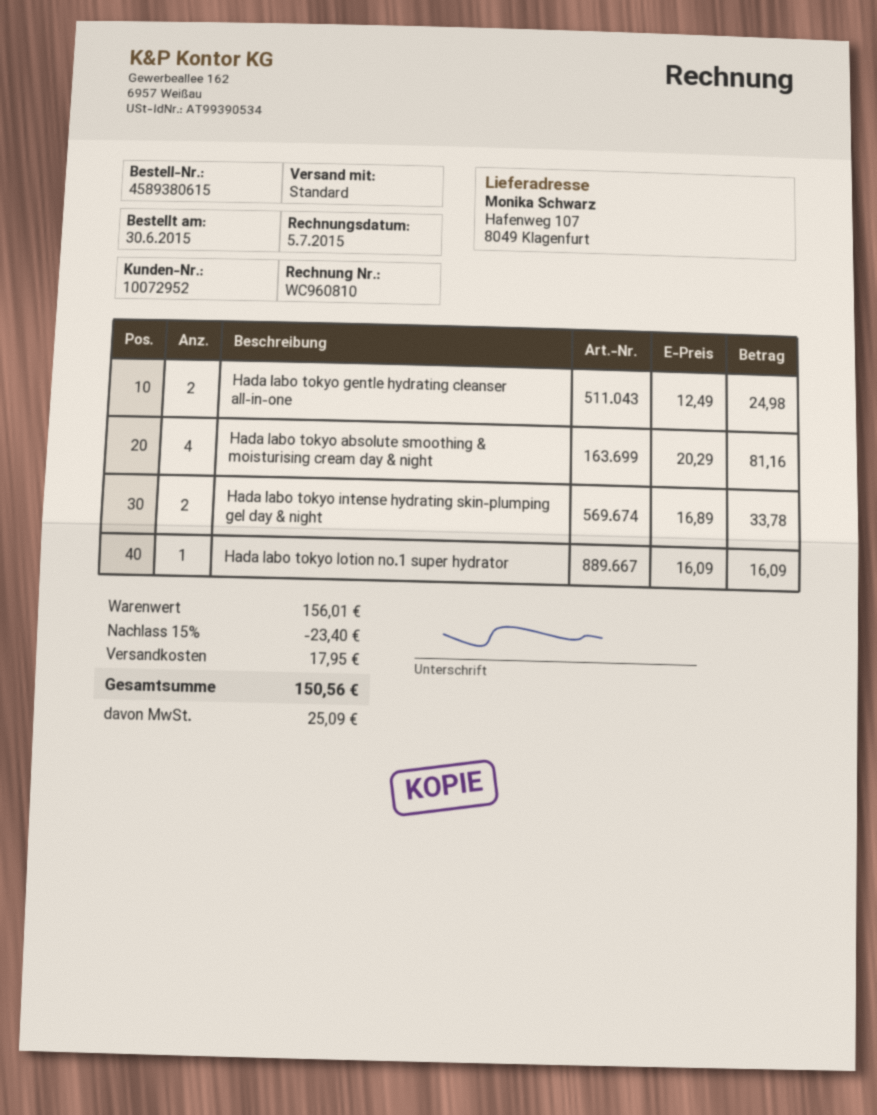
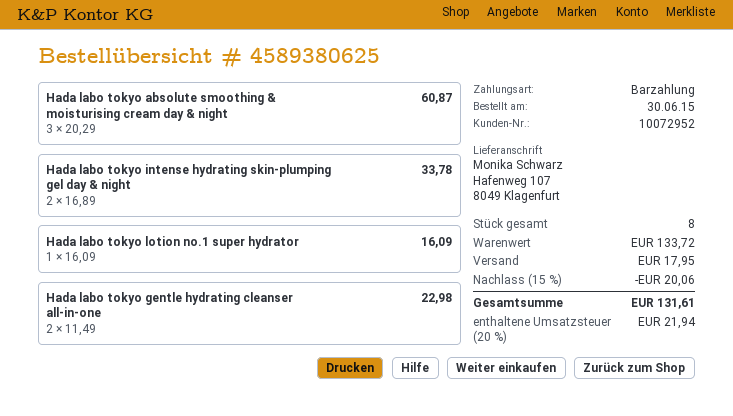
order number: 4589380615 -> 4589380625
Hada labo tokyo gentle hydrating cleanser all-in-one: 2 x 12.49 = 24.98 -> 2 x 11.49 = 22.98
Hada labo tokyo absolute smoothing & moisturising cream day & night: 4 x 20.29 = 81.16 -> 3 x 20.29 = 60.87
subtotal: 156.01 -> 133.72
discount: 15% = 23.40 -> 15% = 20.06
tax: 25.09 -> 21.94
total: 150.56 -> 131.61

